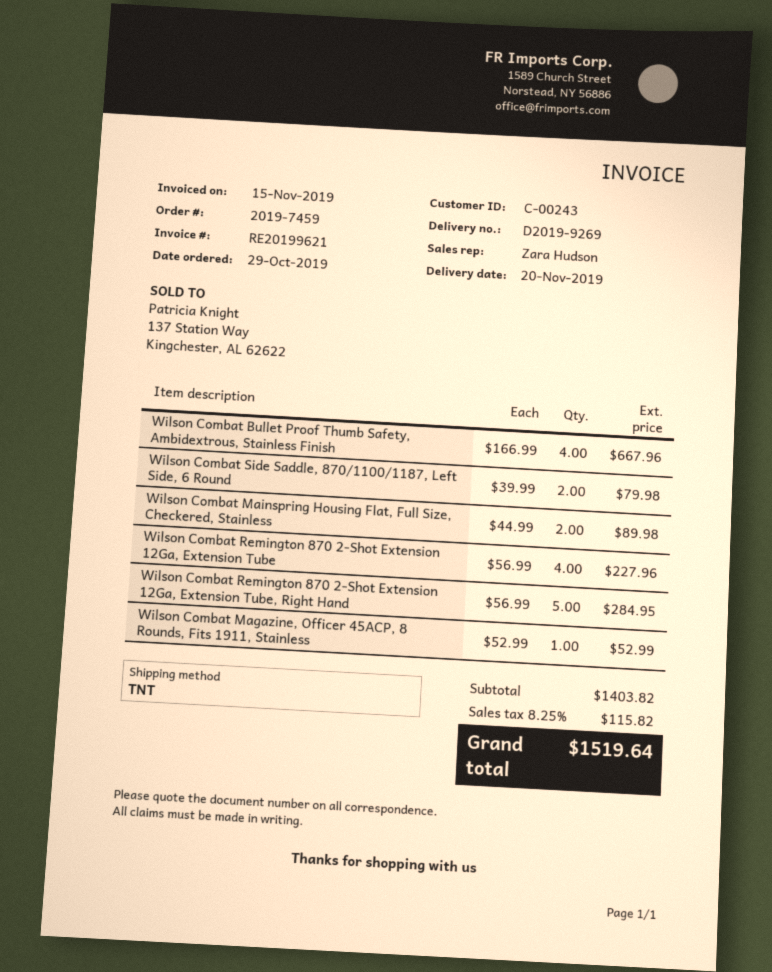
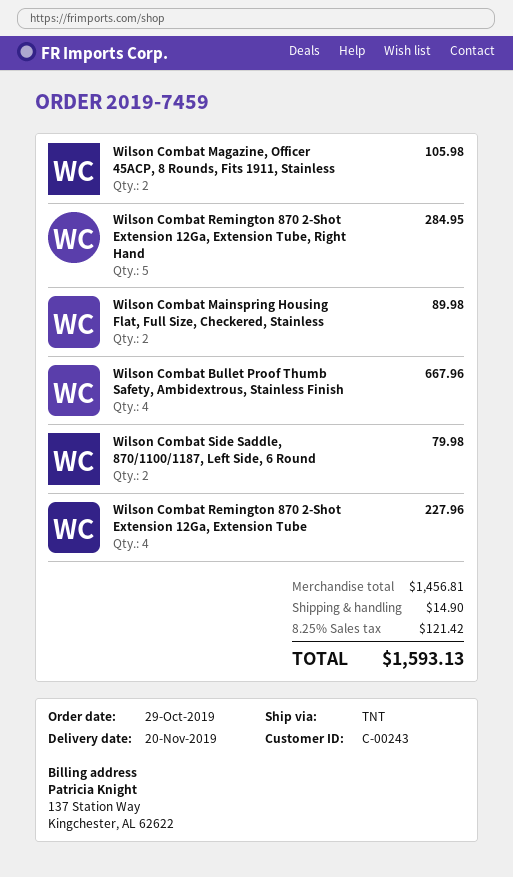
Wilson Combat Magazine, Officer 45ACP, 8 Rounds, Fits 1911, Stainless: 1 for 52.99 -> 2 for 105.98
subtotal: 1403.82 -> 1456.81
shipping: none -> 14.90
tax: 8.25% = 115.82 -> 8.25% = 121.42
total: 1519.64 -> 1593.13

